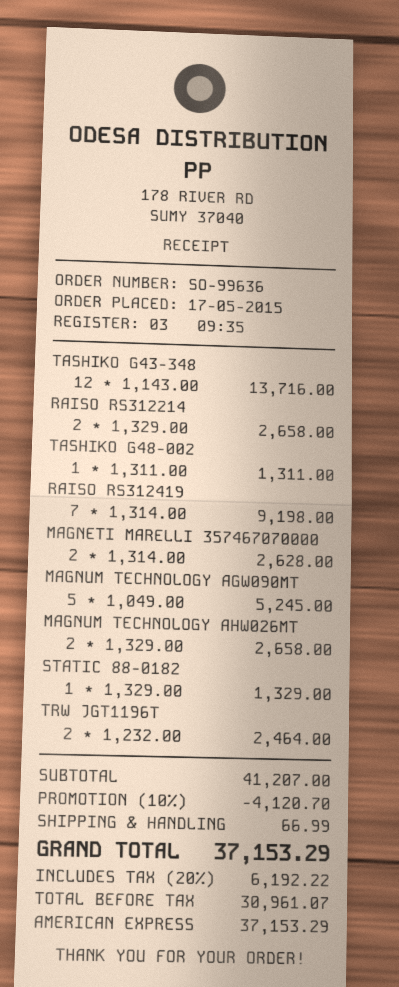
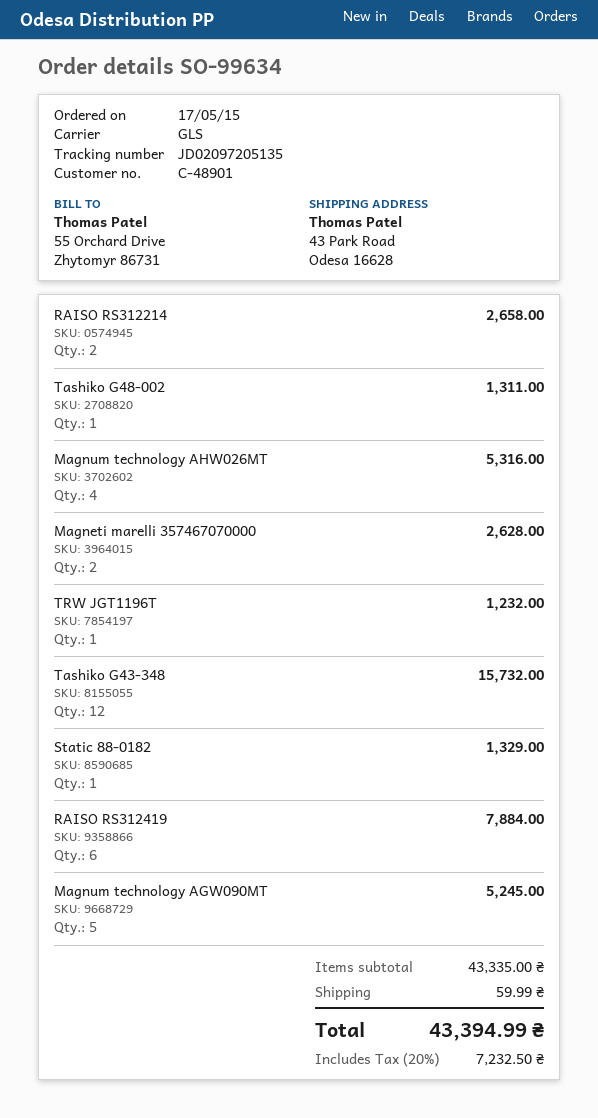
order number: SO-99636 -> SO-99634
TASHIKO G43-348: 12 for 13716.00 -> 12 for 15732.00
RAISO RS312419: 7 for 9198.00 -> 6 for 7884.00
MAGNUM TECHNOLOGY AHW026MT: 2 for 2658.00 -> 4 for 5316.00
TRW JGT1196T: 2 for 2464.00 -> 1 for 1232.00
subtotal: 41207.00 -> 43335.00
discount: 10% = 4120.70 -> none
shipping: 66.99 -> 59.99
tax: 20% = 6192.22 -> 20% = 7232.50
total: 37153.29 -> 43394.99

